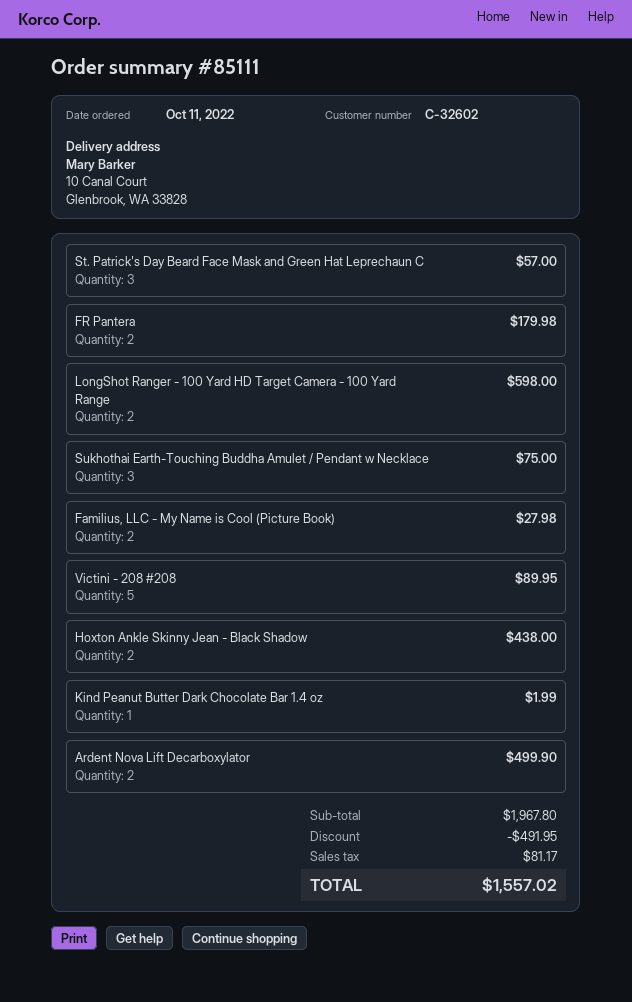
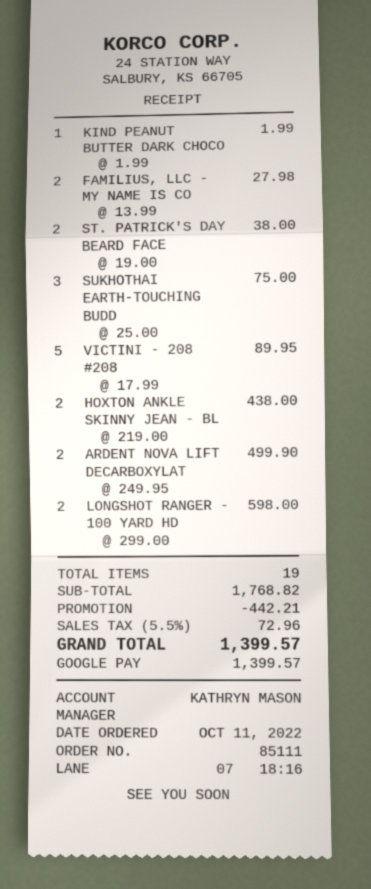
St. Patrick's Day Beard Face Mask and Green Hat Leprechaun C: 3 for 57.00 -> 2 for 38.00
FR Pantera: 2 for 179.98 -> none
subtotal: 1967.80 -> 1768.82
discount: 491.95 -> 442.21
tax: 81.17 -> 72.96
total: 1557.02 -> 1399.57

